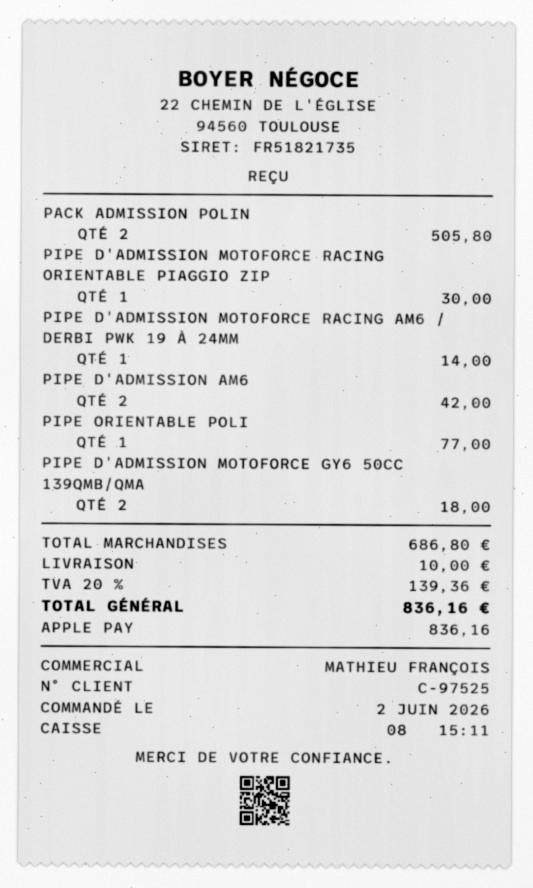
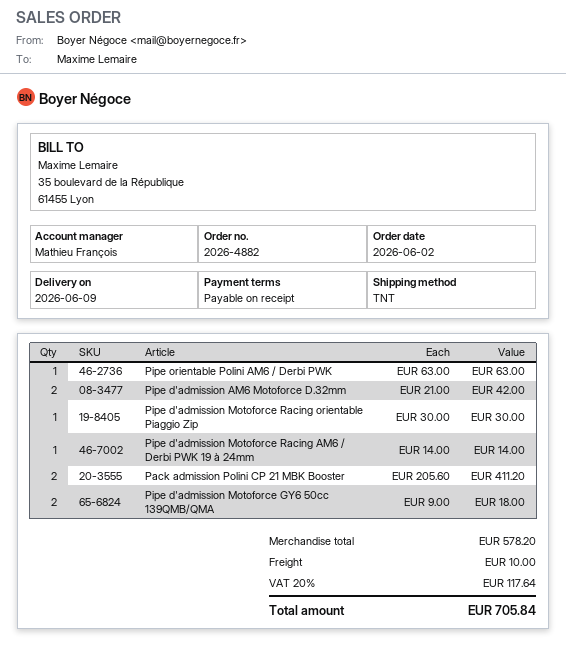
PACK ADMISSION POLIN: 2 for 505.80 -> 2 for 411.20
PIPE ORIENTABLE POLI: 1 for 77.00 -> 1 for 63.00
subtotal: 686.80 -> 578.20
tax: 20% = 139.36 -> 20% = 117.64
total: 836.16 -> 705.84

